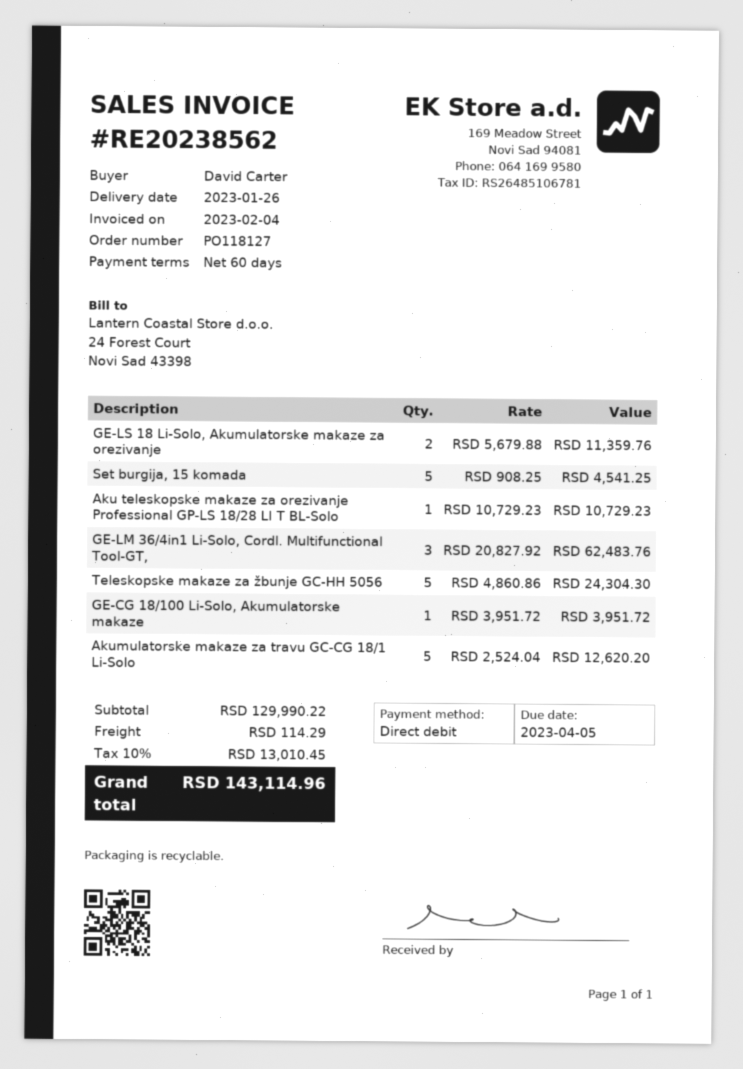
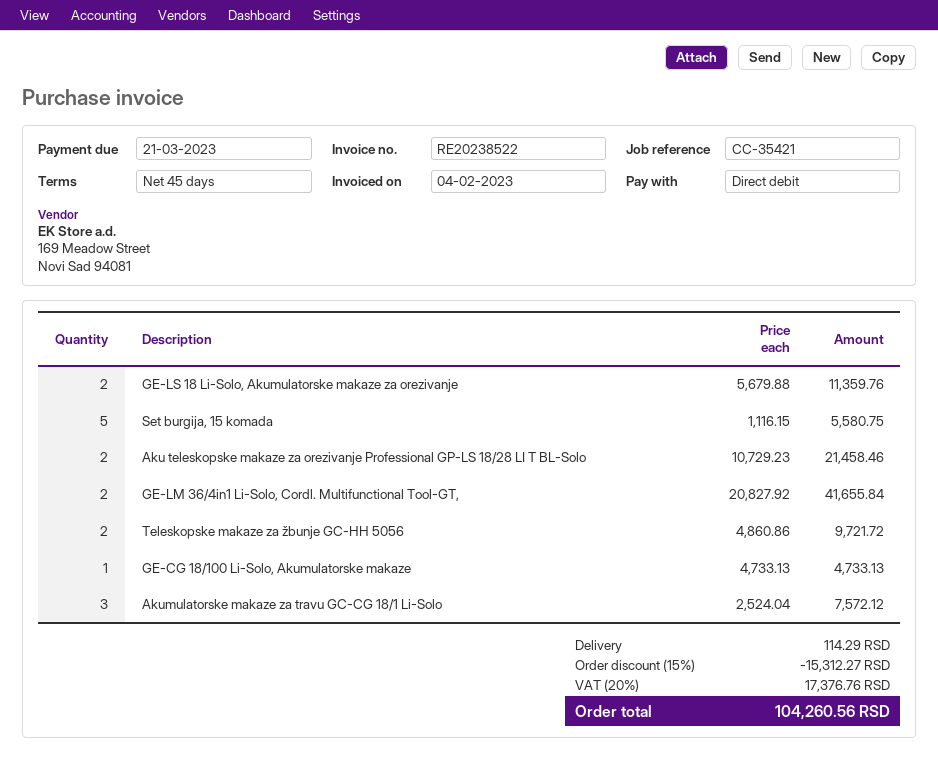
invoice number: RE20238562 -> RE20238522
payment terms: 60 days -> 45 days
due date: 2023-04-05 -> 2023-03-21
Set burgija, 15 komada: 5 x 908.25 = 4541.25 -> 5 x 1116.15 = 5580.75
Aku teleskopske makaze za orezivanje Professional GP-LS 18/28 LI T BL-Solo: 1 x 10729.23 = 10729.23 -> 2 x 10729.23 = 21458.46
GE-LM 36/4in1 Li-Solo, Cordl. Multifunctional Tool-GT,: 3 x 20827.92 = 62483.76 -> 2 x 20827.92 = 41655.84
Teleskopske makaze za žbunje GC-HH 5056: 5 x 4860.86 = 24304.30 -> 2 x 4860.86 = 9721.72
GE-CG 18/100 Li-Solo, Akumulatorske makaze: 1 x 3951.72 = 3951.72 -> 1 x 4733.13 = 4733.13
Akumulatorske makaze za travu GC-CG 18/1 Li-Solo: 5 x 2524.04 = 12620.20 -> 3 x 2524.04 = 7572.12
discount: none -> 15% = 15312.27
tax: 10% = 13010.45 -> 20% = 17376.76
total: 143114.96 -> 104260.56

